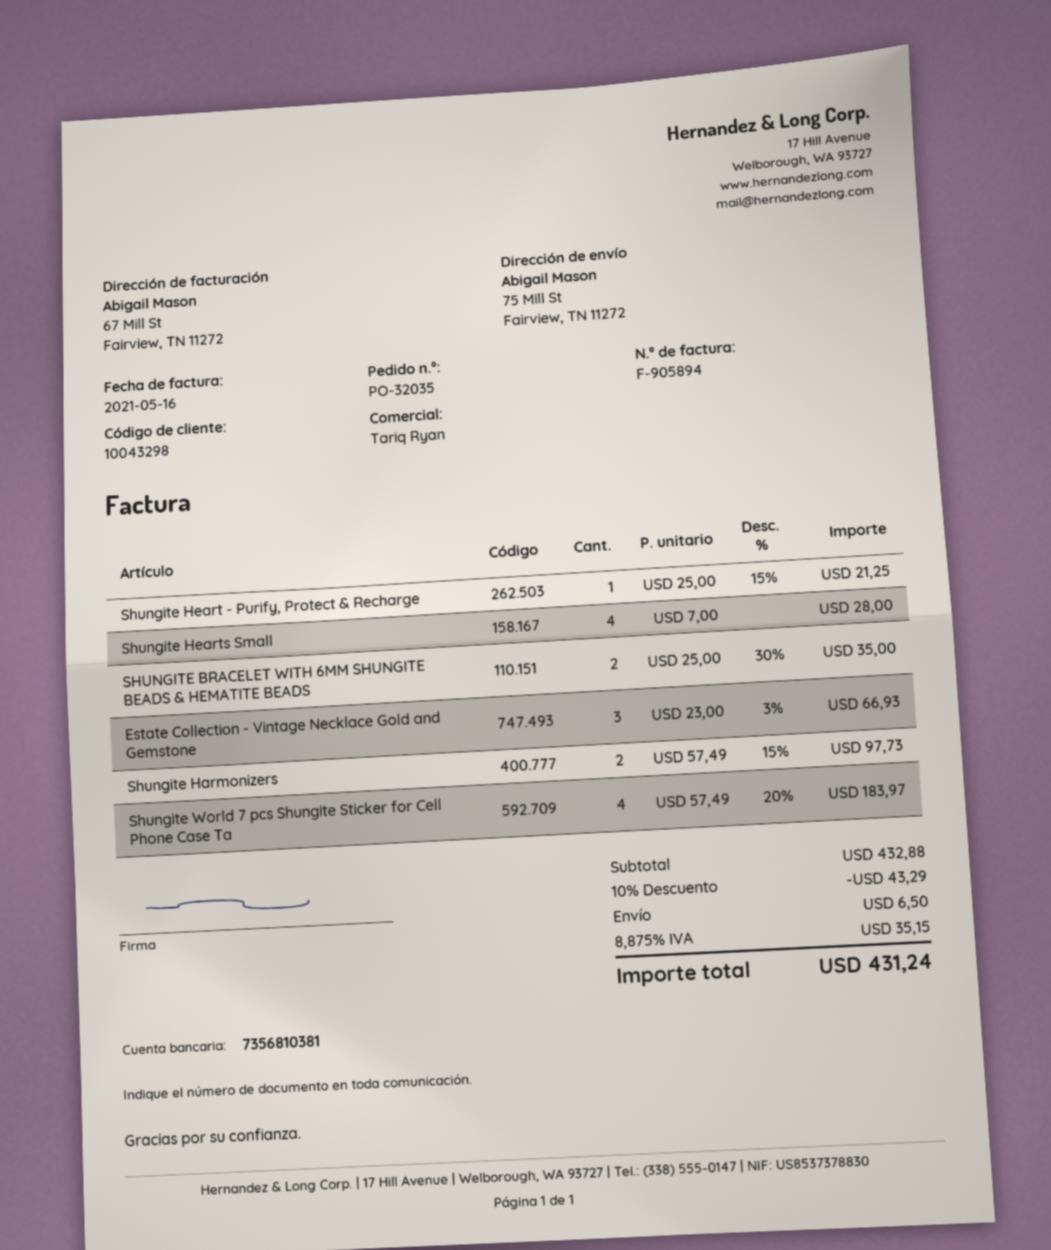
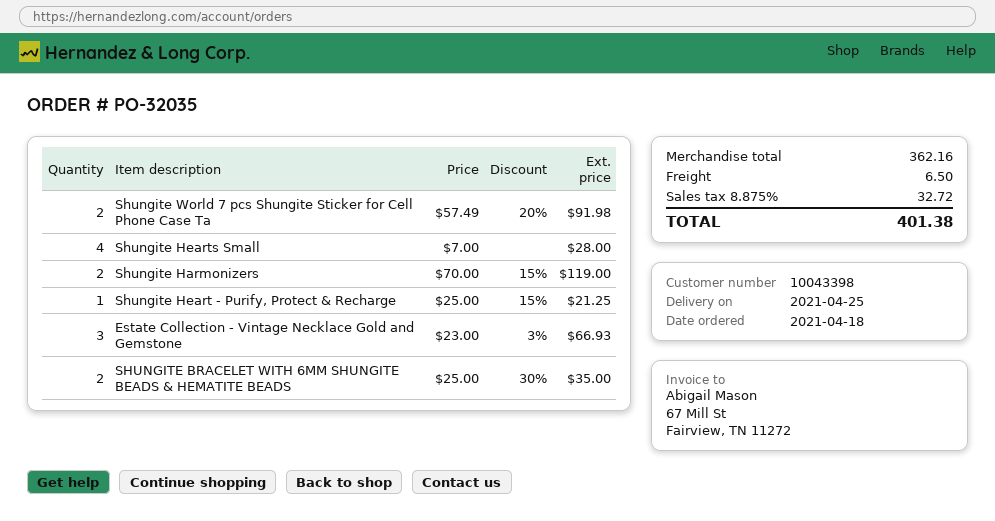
customer number: 10043298 -> 10043398
Shungite Harmonizers: 2 x 57.49 - 15% = 97.73 -> 2 x 70.00 - 15% = 119.00
Shungite World 7 pcs Shungite Sticker for Cell Phone Case Ta: 4 x 57.49 - 20% = 183.97 -> 2 x 57.49 - 20% = 91.98
subtotal: 432.88 -> 362.16
discount: 10% = 43.29 -> none
tax: 8.875% = 35.15 -> 8.875% = 32.72
total: 431.24 -> 401.38

